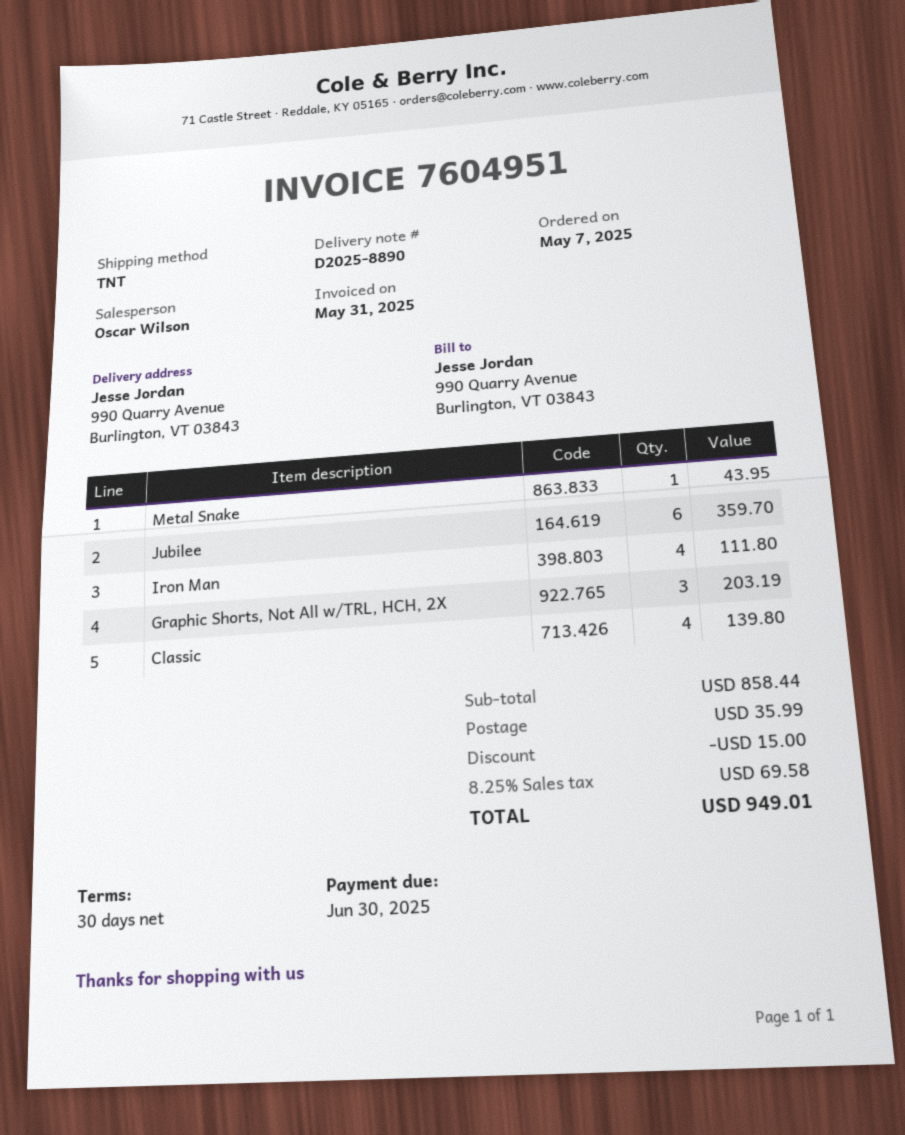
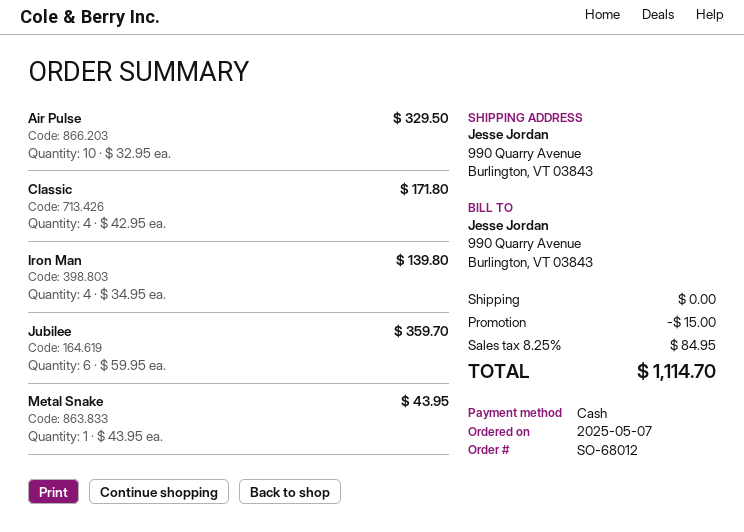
Iron Man: 4 for 111.80 -> 4 for 139.80
Graphic Shorts, Not All w/TRL, HCH, 2X: 3 for 203.19 -> none
Classic: 4 for 139.80 -> 4 for 171.80
Air Pulse: none -> 10 for 329.50
shipping: 35.99 -> 0.00
tax: 8.25% = 69.58 -> 8.25% = 84.95
total: 949.01 -> 1114.70

